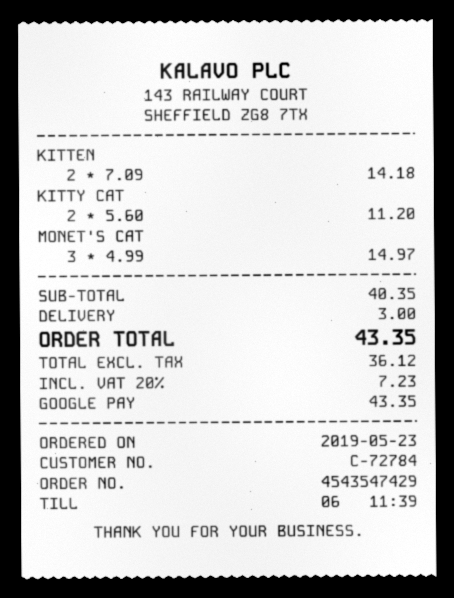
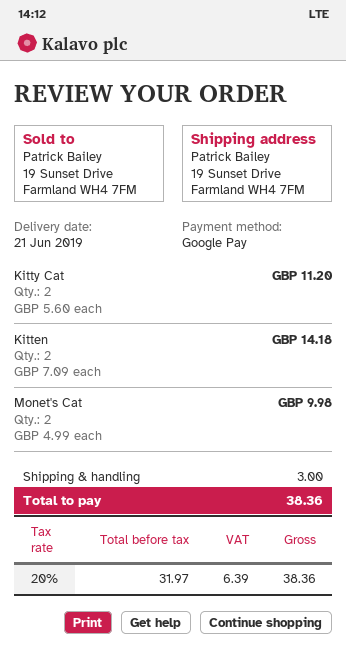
MONET'S CAT: 3 x 4.99 = 14.97 -> 2 x 4.99 = 9.98
net: 36.12 -> 31.97
tax: 20% = 7.23 -> 20% = 6.39
total: 43.35 -> 38.36

